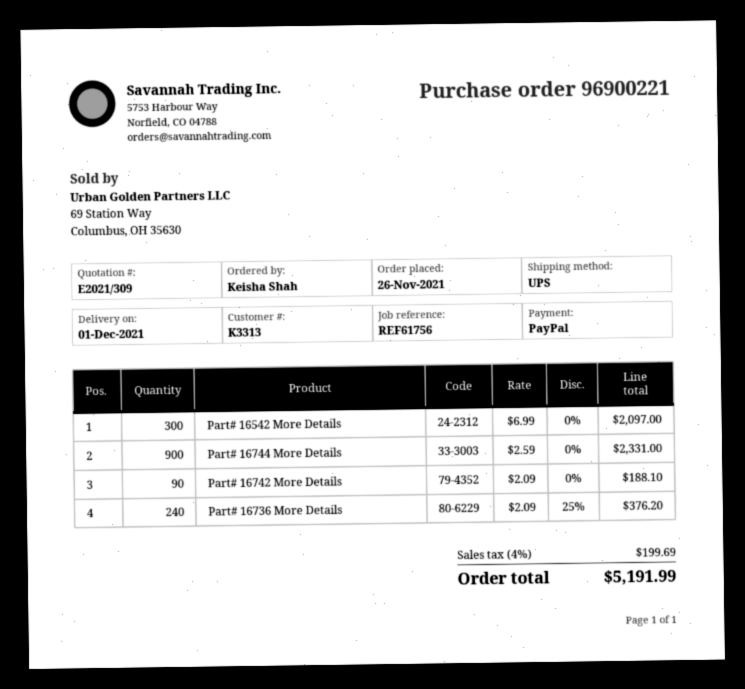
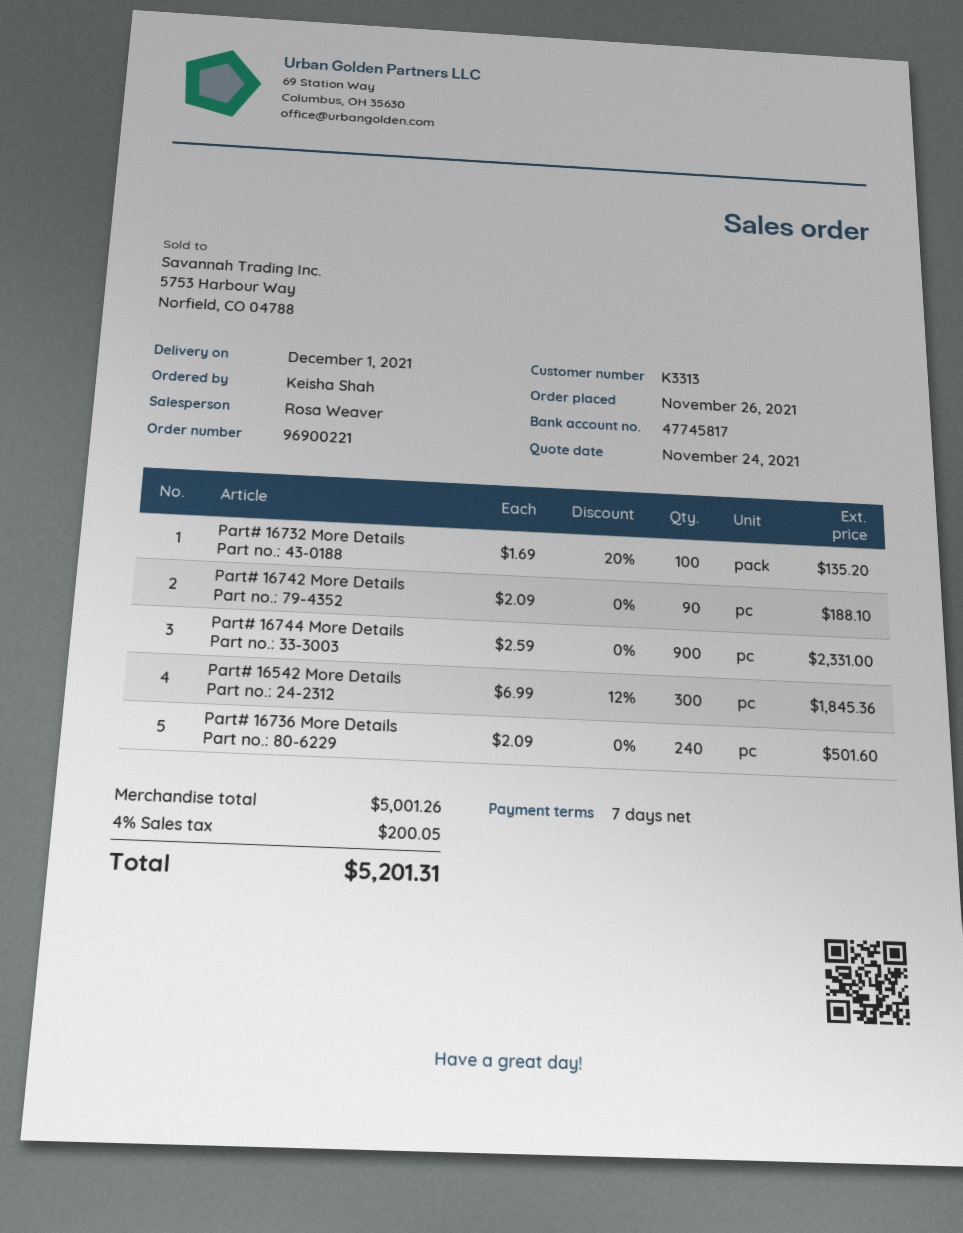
Part# 16542 More Details: 300 x 6.99 = 2097.00 -> 300 x 6.99 - 12% = 1845.36
Part# 16736 More Details: 240 x 2.09 - 25% = 376.20 -> 240 x 2.09 = 501.60
Part# 16732 More Details: none -> 100 x 1.69 - 20% = 135.20
tax: 4% = 199.69 -> 4% = 200.05
total: 5191.99 -> 5201.31

